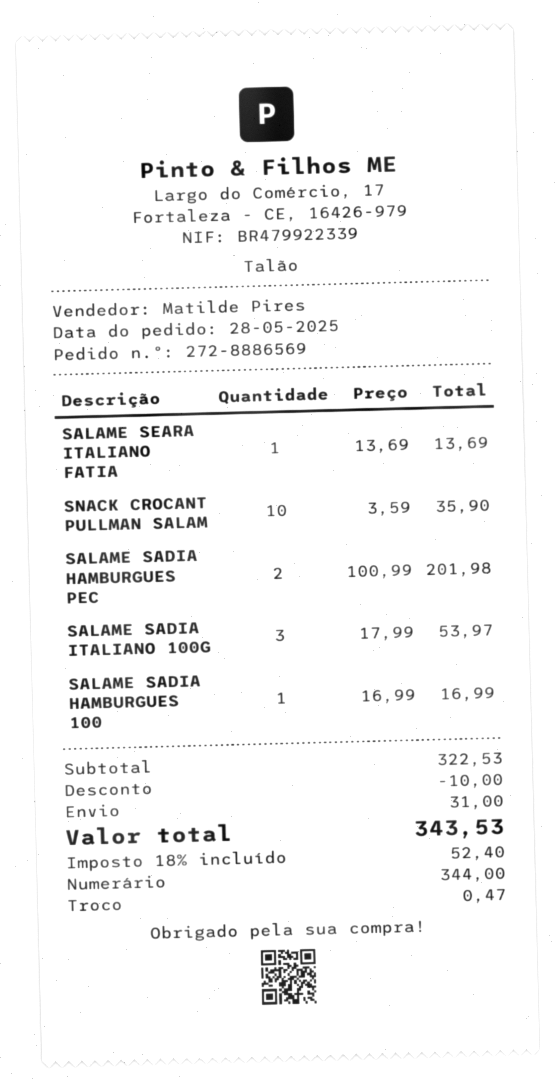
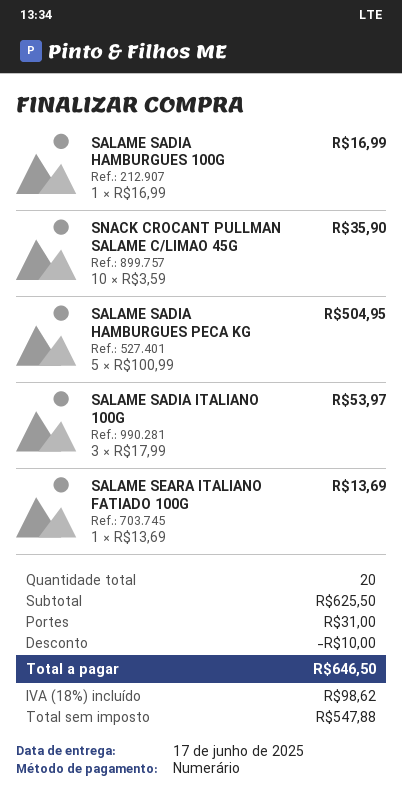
SALAME SADIA HAMBURGUES PEC: 2 x 100.99 = 201.98 -> 5 x 100.99 = 504.95
subtotal: 322.53 -> 625.50
tax: 18% = 52.40 -> 18% = 98.62
total: 343.53 -> 646.50

